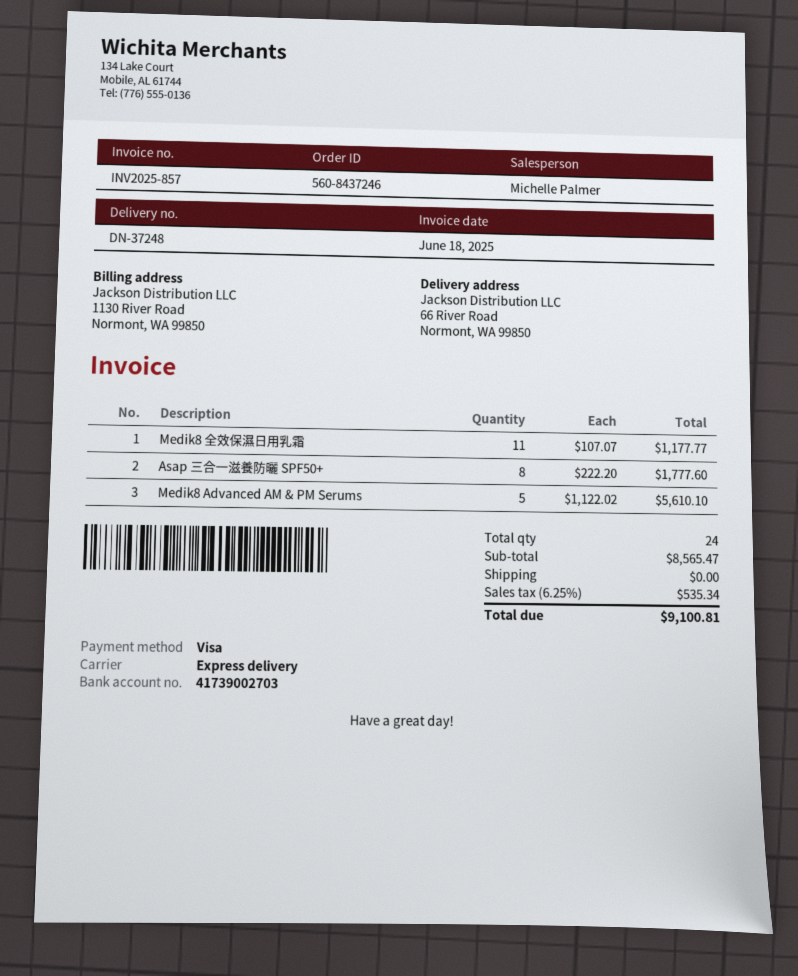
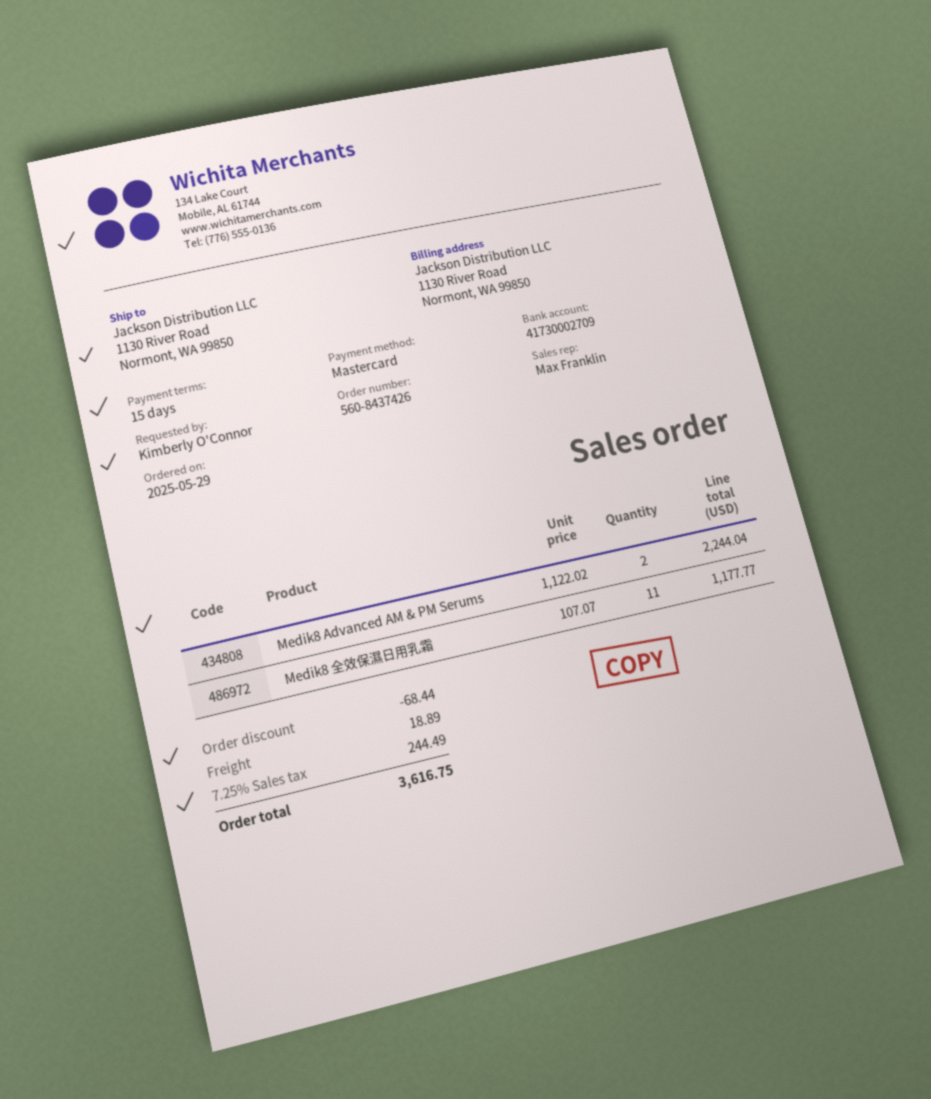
order number: 560-8437246 -> 560-8437426
sales rep: Michelle Palmer -> Max Franklin
payment method: Visa -> Mastercard
bank account: 41739002703 -> 41730002709
ship to: 66 River Road, Normont, WA 99850 -> 1130 River Road, Normont, WA 99850
Asap 三合⼀滋養防曬 SPF50+: 8 x 222.20 = 1777.60 -> none
Medik8 Advanced AM & PM Serums: 5 x 1122.02 = 5610.10 -> 2 x 1122.02 = 2244.04
discount: none -> 68.44
shipping: 0.00 -> 18.89
tax: 6.25% = 535.34 -> 7.25% = 244.49
total: 9100.81 -> 3616.75

